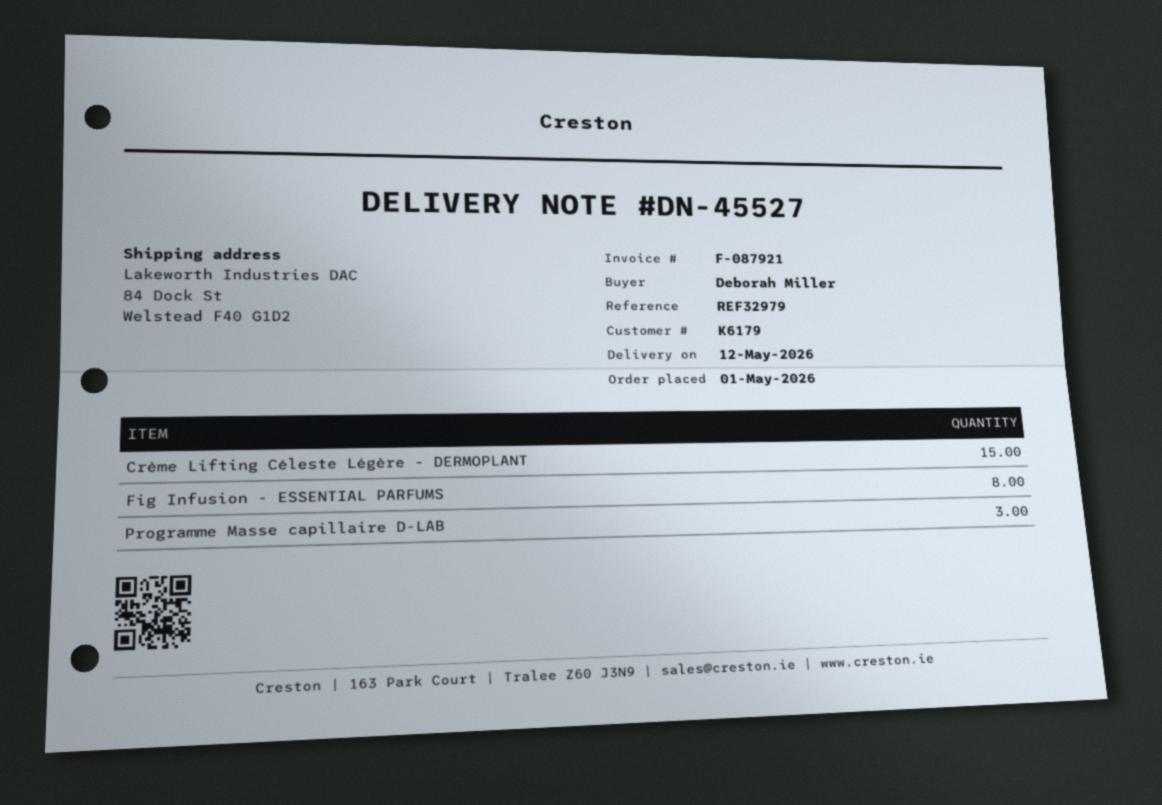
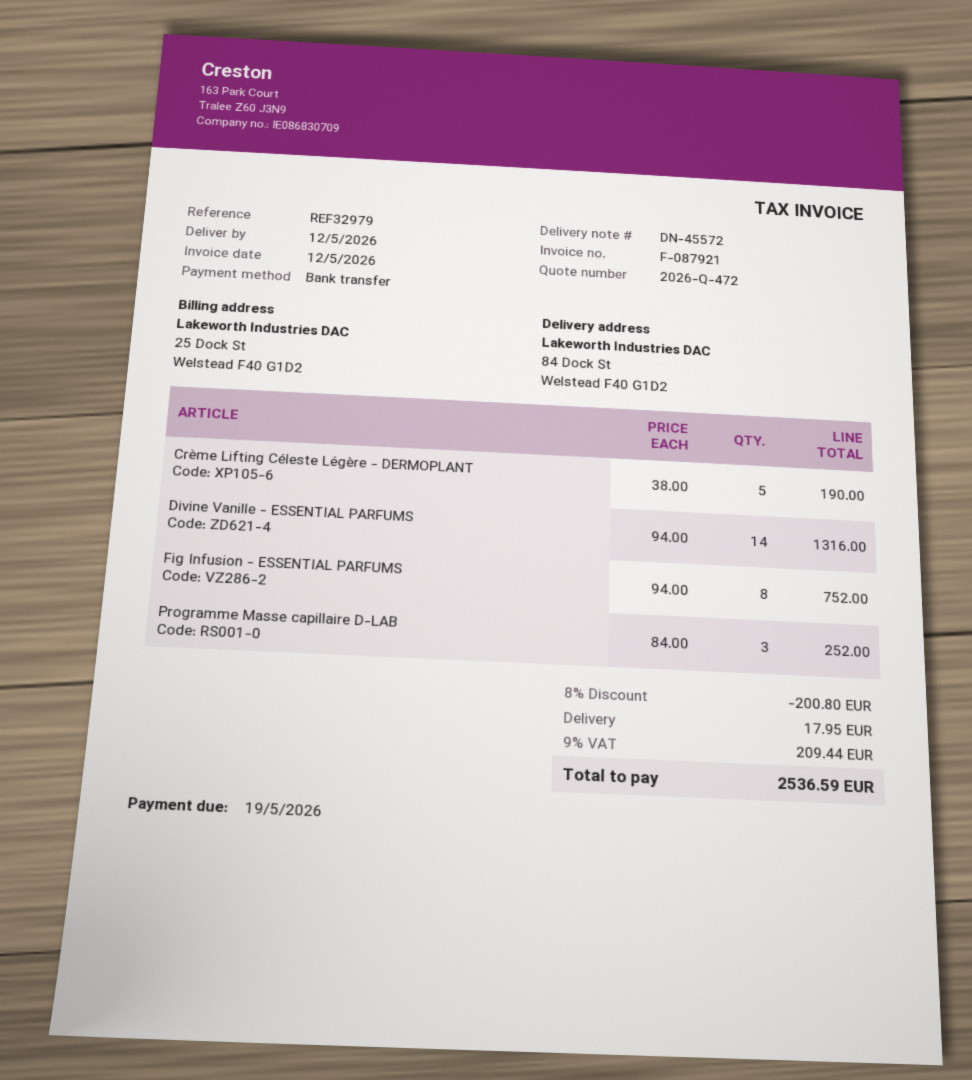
delivery note number: DN-45527 -> DN-45572
Crème Lifting Céleste Légère - DERMOPLANT: 15 -> 5
Divine Vanille - ESSENTIAL PARFUMS: none -> 14

